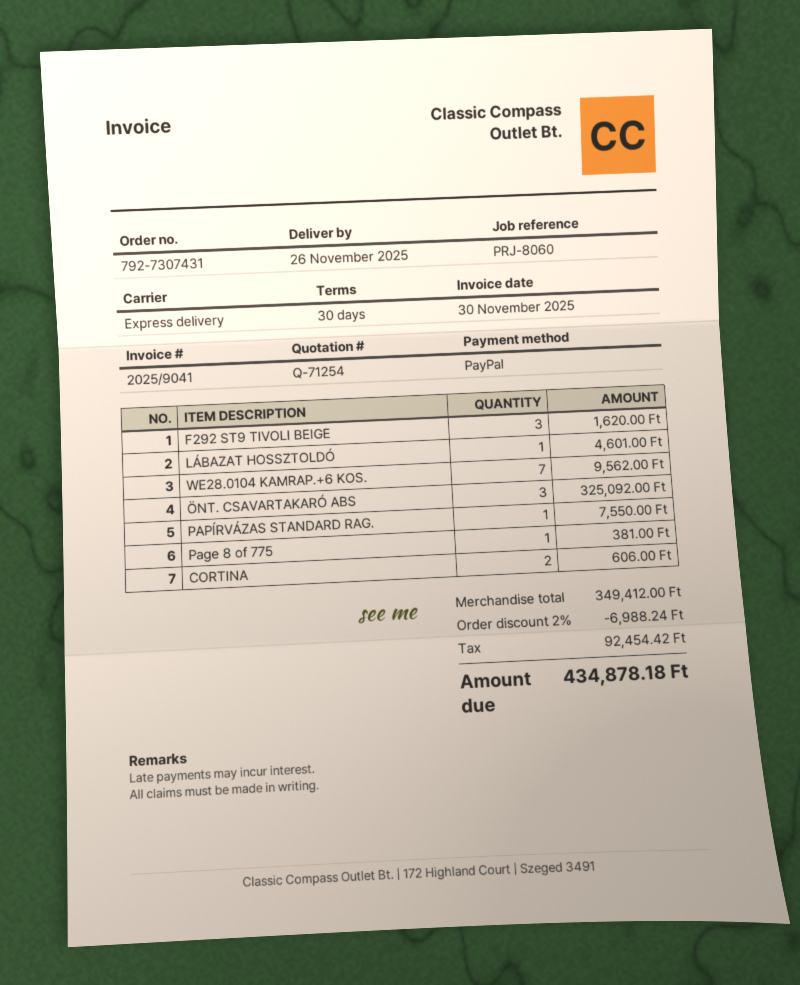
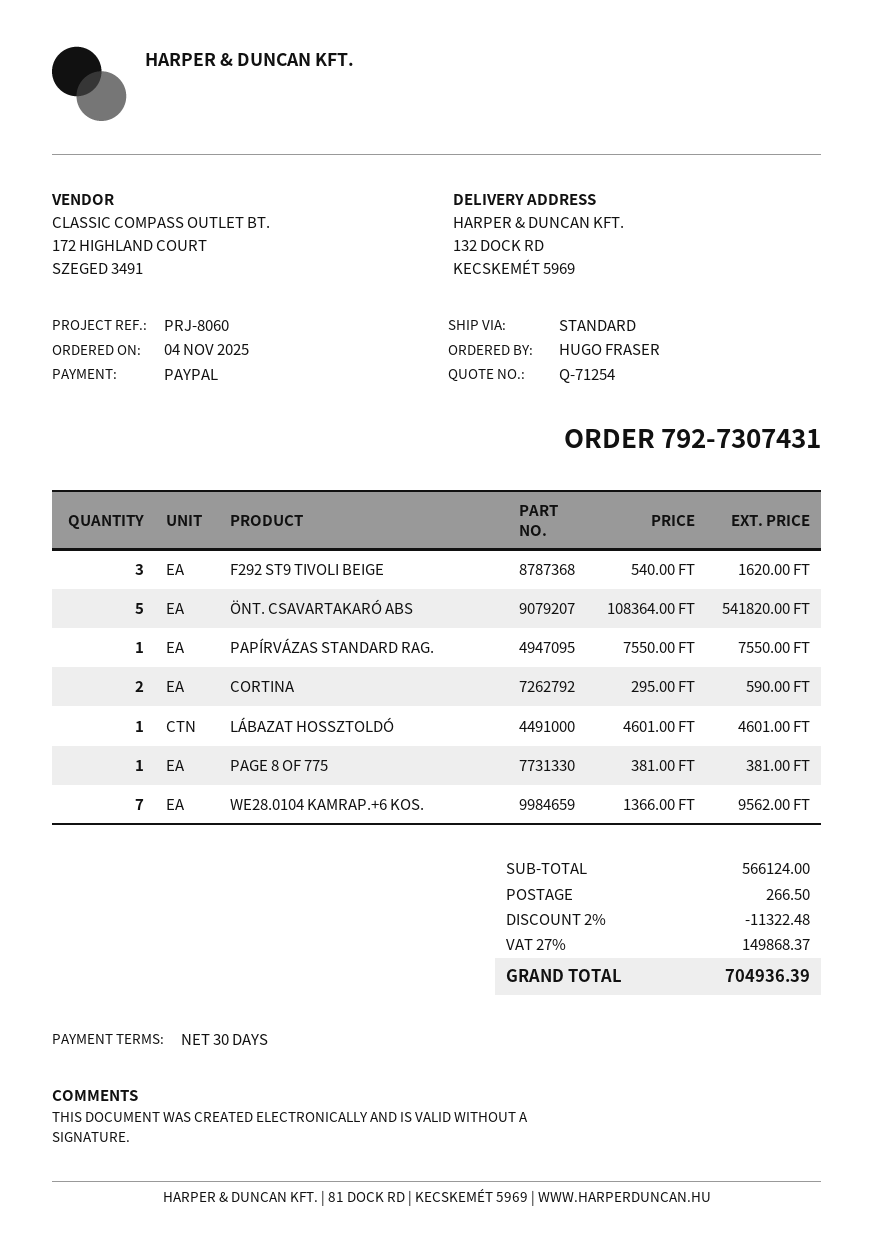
shipping method: express -> standard
ÖNT. CSAVARTAKARÓ ABS: 3 for 325092.00 -> 5 for 541820.00
CORTINA: 2 for 606.00 -> 2 for 590.00
subtotal: 349412.00 -> 566124.00
discount: 2% = 6988.24 -> 2% = 11322.48
shipping: none -> 266.50
tax: 92454.42 -> 149868.37
total: 434878.18 -> 704936.39

